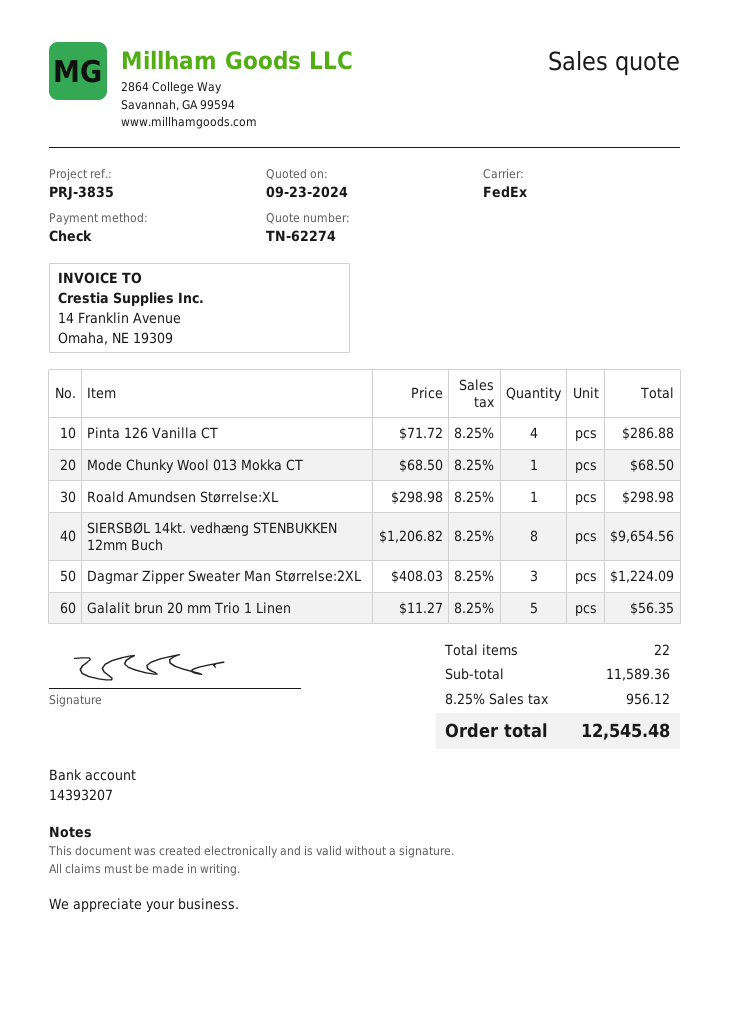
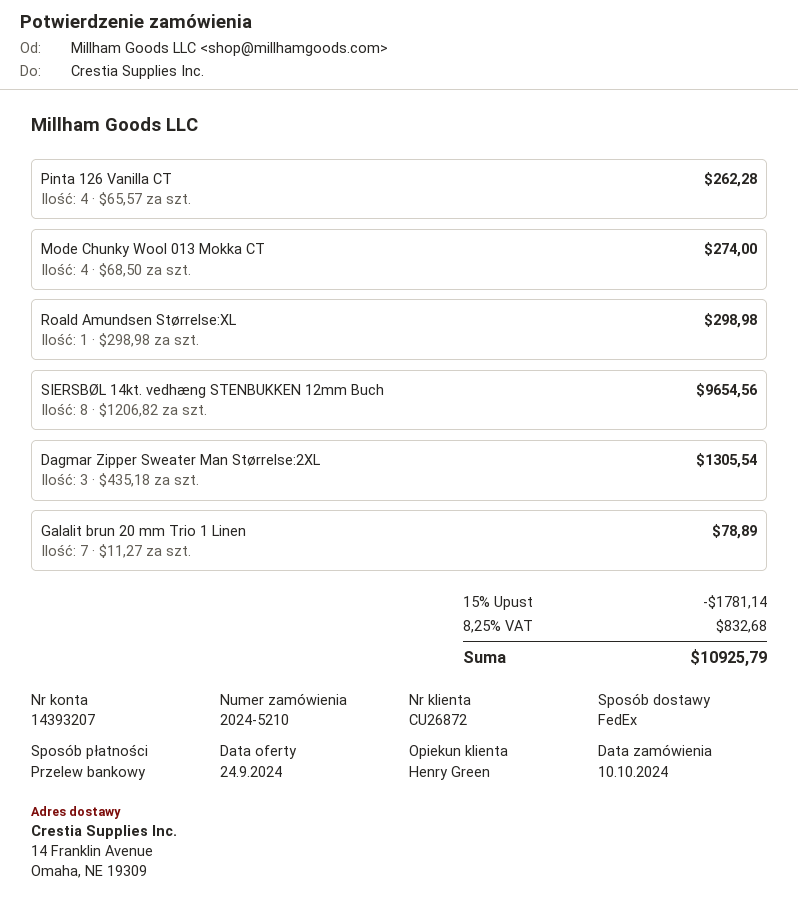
quote date: 2024-09-23 -> 2024-09-24
payment method: cheque -> bank transfer
Pinta 126 Vanilla CT: 4 x 71.72 = 286.88 -> 4 x 65.57 = 262.28
Mode Chunky Wool 013 Mokka CT: 1 x 68.50 = 68.50 -> 4 x 68.50 = 274.00
Dagmar Zipper Sweater Man Størrelse:2XL: 3 x 408.03 = 1224.09 -> 3 x 435.18 = 1305.54
Galalit brun 20 mm Trio 1 Linen: 5 x 11.27 = 56.35 -> 7 x 11.27 = 78.89
discount: none -> 15% = 1781.14
tax: 8.25% = 956.12 -> 8.25% = 832.68
total: 12545.48 -> 10925.79

